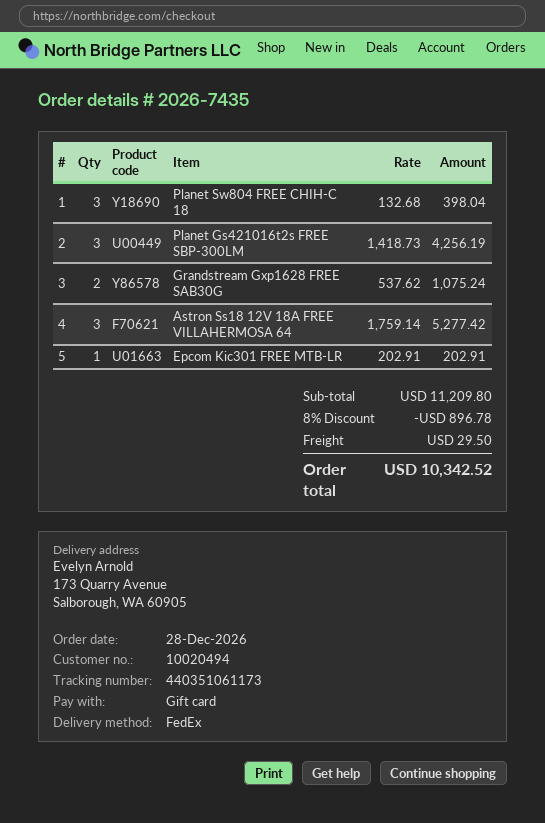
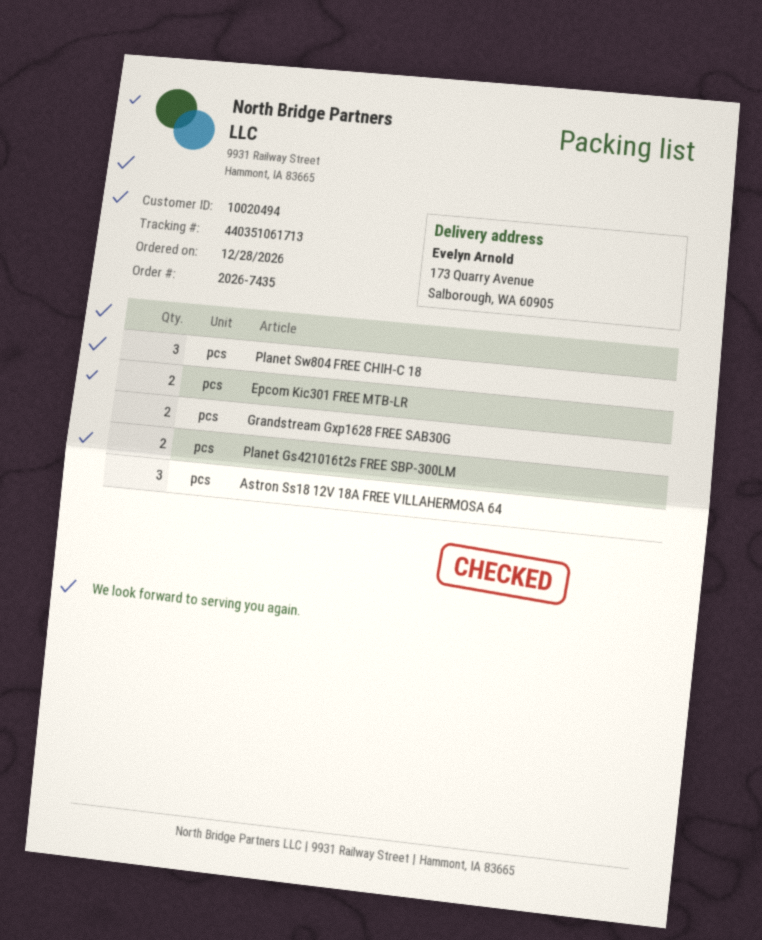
tracking number: 440351061173 -> 440351061713
Planet Gs421016t2s FREE SBP-300LM: 3 -> 2
Epcom Kic301 FREE MTB-LR: 1 -> 2

